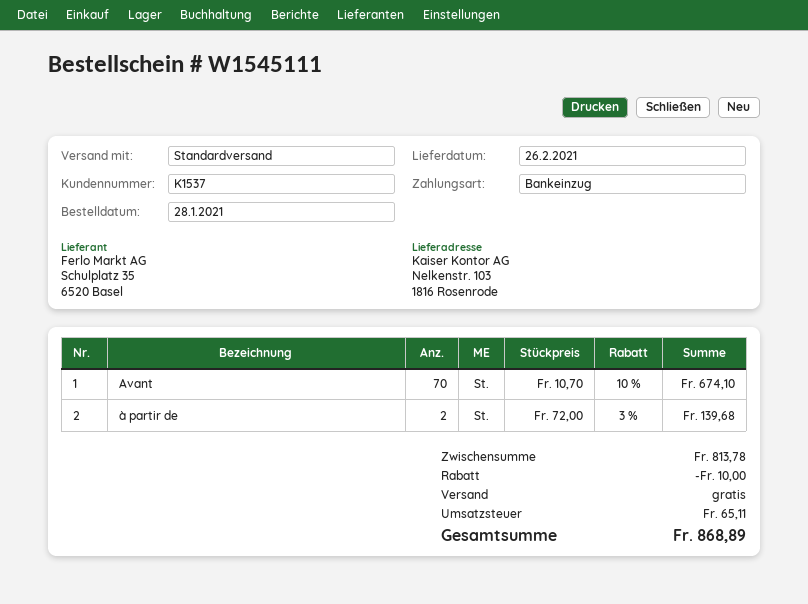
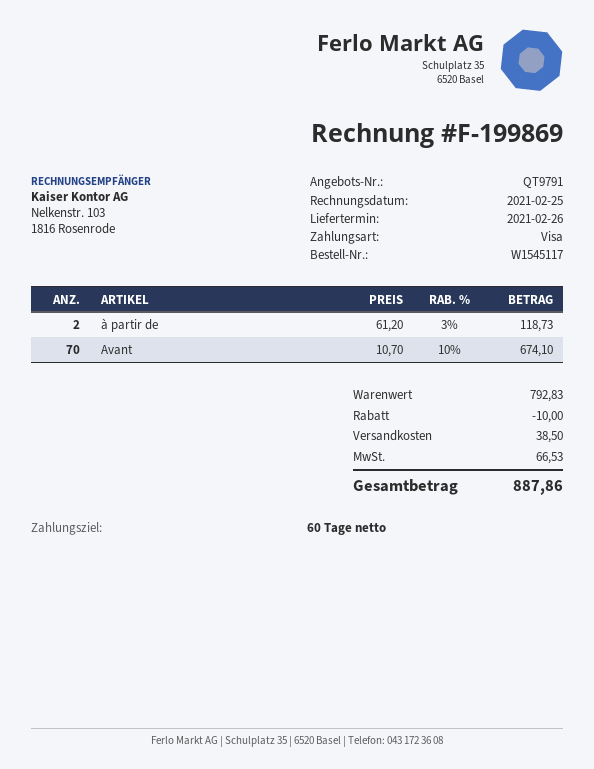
order number: W1545111 -> W1545117
payment method: direct debit -> Visa
à partir de: 2 x 72.00 - 3% = 139.68 -> 2 x 61.20 - 3% = 118.73
subtotal: 813.78 -> 792.83
shipping: 0.00 -> 38.50
tax: 65.11 -> 66.53
total: 868.89 -> 887.86

